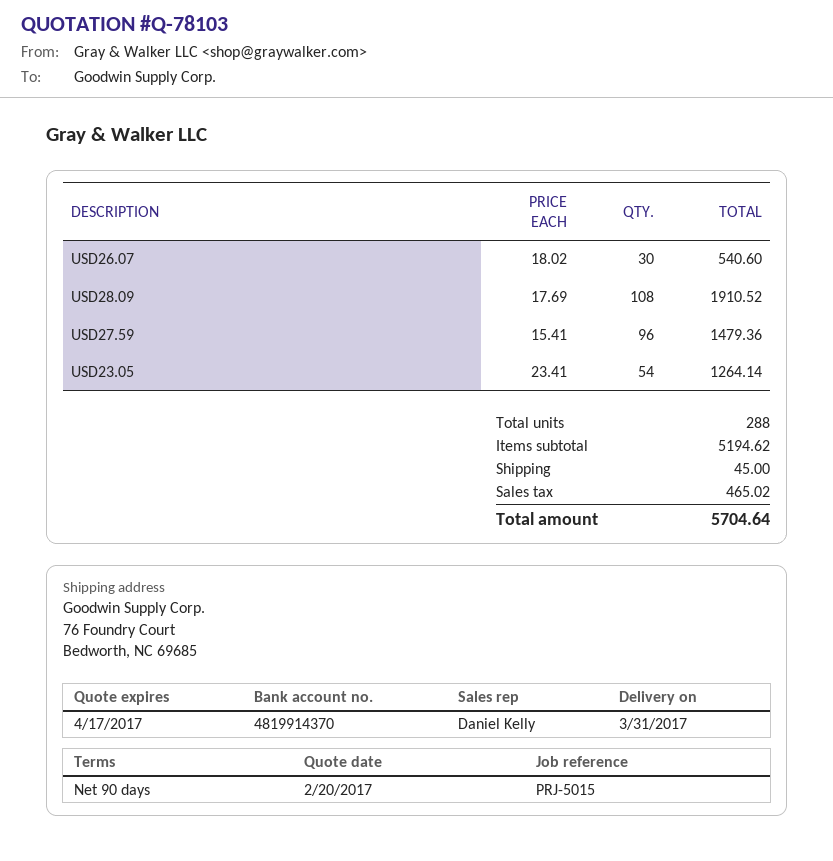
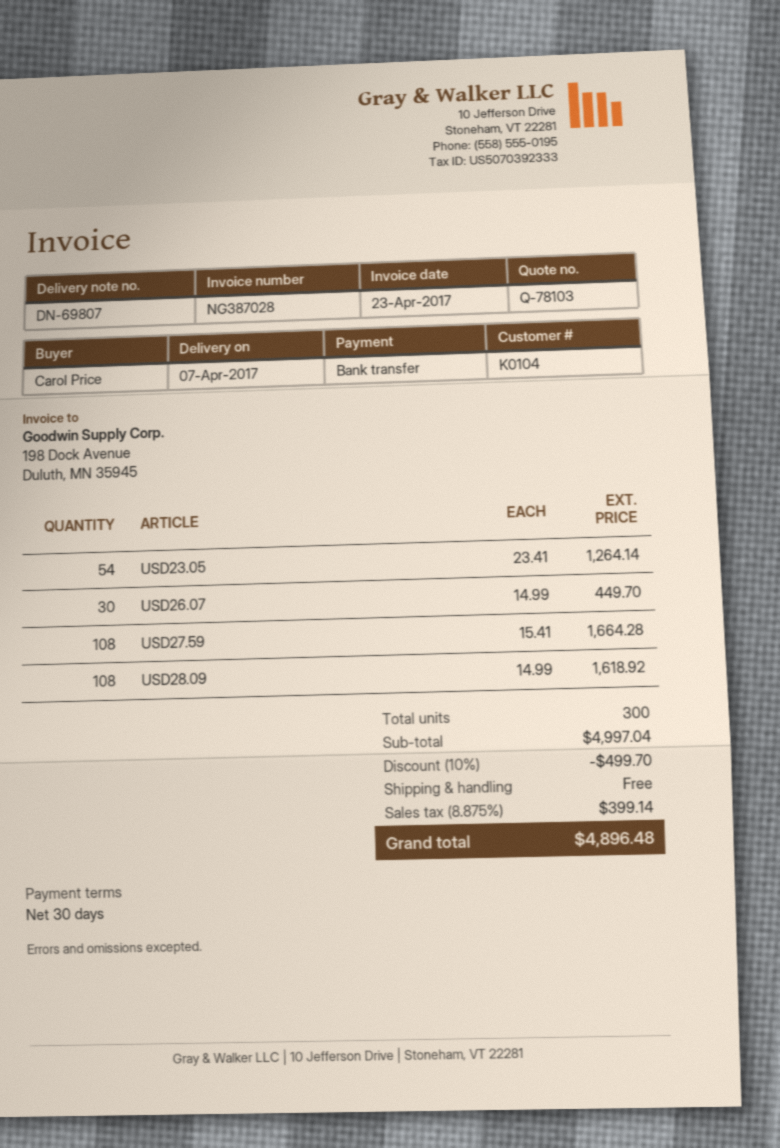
delivery date: 2017-03-31 -> 2017-04-07
payment terms: 90 days -> 30 days
USD26.07: 30 x 18.02 = 540.60 -> 30 x 14.99 = 449.70
USD28.09: 108 x 17.69 = 1910.52 -> 108 x 14.99 = 1618.92
USD27.59: 96 x 15.41 = 1479.36 -> 108 x 15.41 = 1664.28
total quantity: 288 -> 300
subtotal: 5194.62 -> 4997.04
discount: none -> 10% = 499.70
shipping: 45.00 -> 0.00
tax: 465.02 -> 399.14
total: 5704.64 -> 4896.48

